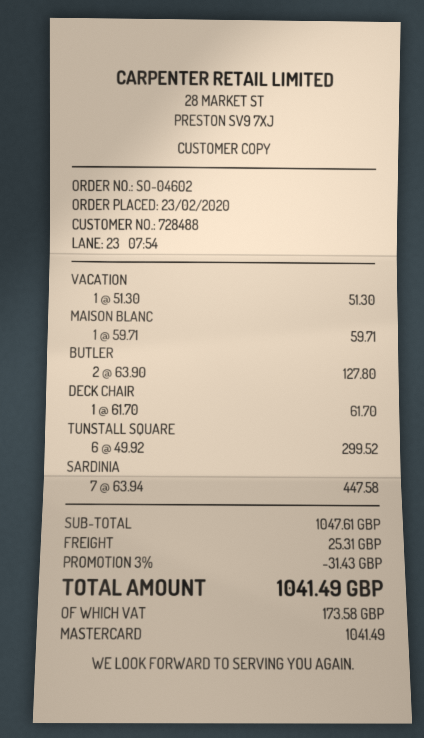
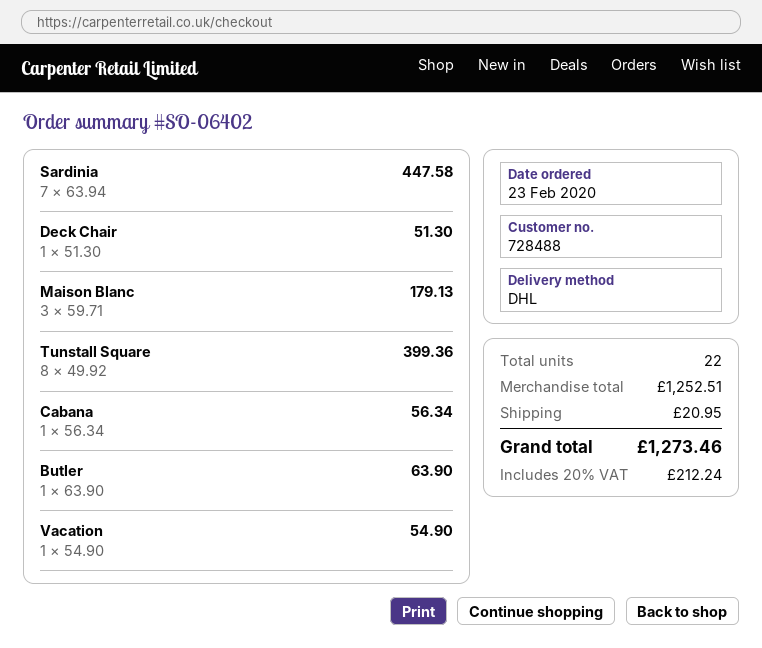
order number: SO-04602 -> SO-06402
VACATION: 1 x 51.30 = 51.30 -> 1 x 54.90 = 54.90
MAISON BLANC: 1 x 59.71 = 59.71 -> 3 x 59.71 = 179.13
BUTLER: 2 x 63.90 = 127.80 -> 1 x 63.90 = 63.90
DECK CHAIR: 1 x 61.70 = 61.70 -> 1 x 51.30 = 51.30
TUNSTALL SQUARE: 6 x 49.92 = 299.52 -> 8 x 49.92 = 399.36
Cabana: none -> 1 x 56.34 = 56.34
subtotal: 1047.61 -> 1252.51
discount: 3% = 31.43 -> none
shipping: 25.31 -> 20.95
tax: 173.58 -> 212.24
total: 1041.49 -> 1273.46

